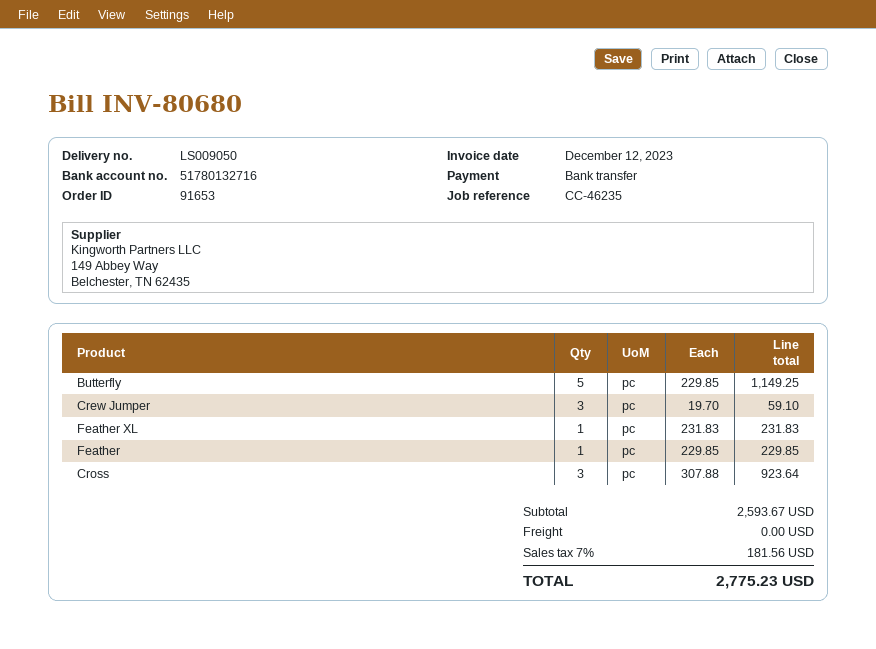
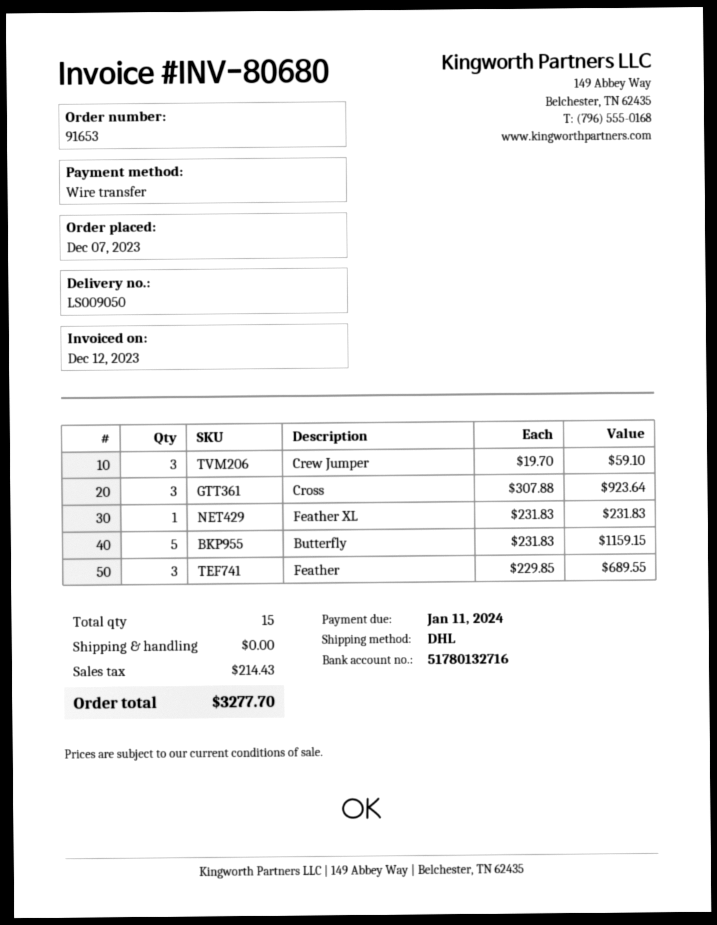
Butterfly: 5 x 229.85 = 1149.25 -> 5 x 231.83 = 1159.15
Feather: 1 x 229.85 = 229.85 -> 3 x 229.85 = 689.55
tax: 181.56 -> 214.43
total: 2775.23 -> 3277.70

